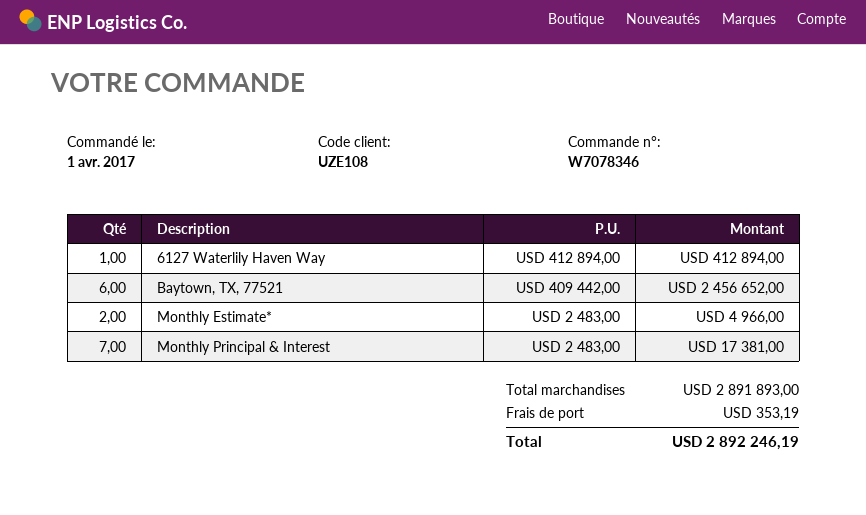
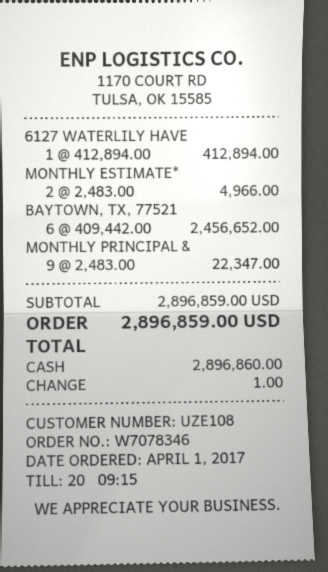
Monthly Principal & Interest: 7 x 2483.00 = 17381.00 -> 9 x 2483.00 = 22347.00
subtotal: 2891893.00 -> 2896859.00
shipping: 353.19 -> none
total: 2892246.19 -> 2896859.00

